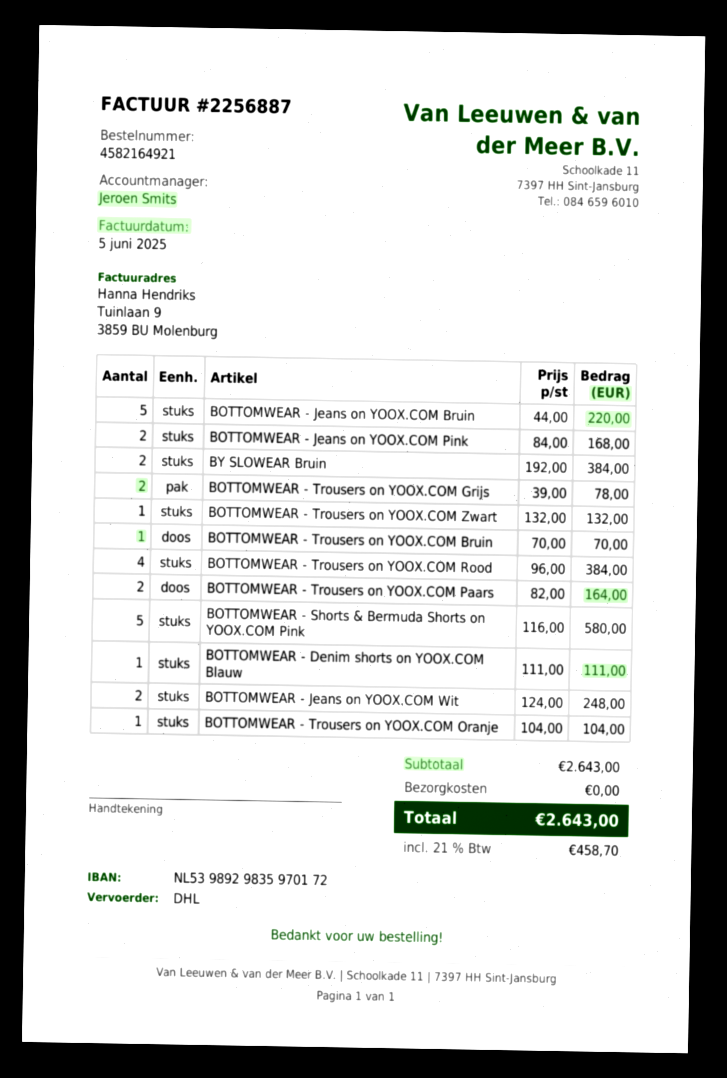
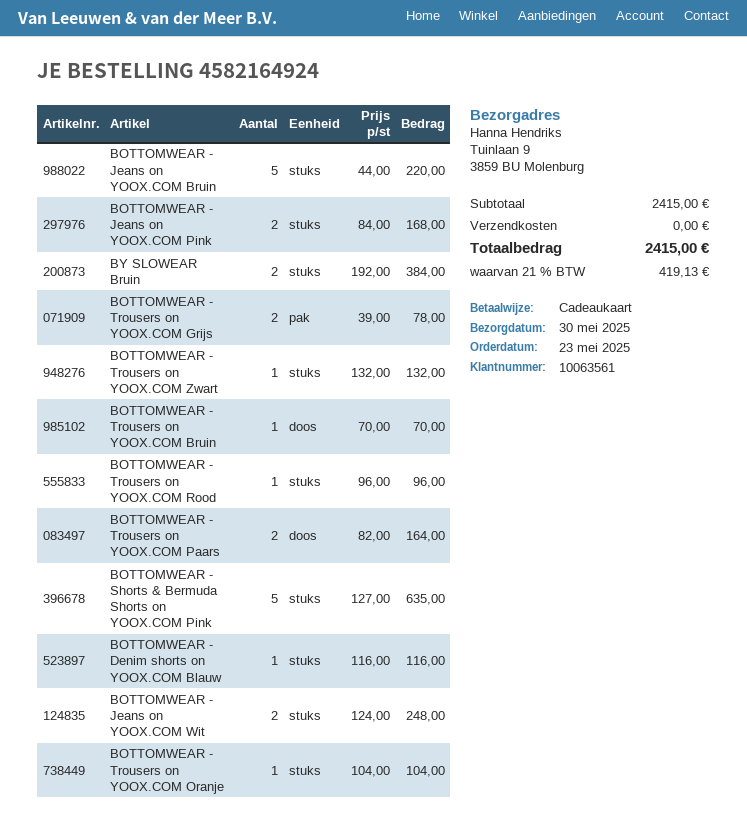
order number: 4582164921 -> 4582164924
BOTTOMWEAR - Trousers on YOOX.COM Rood: 4 x 96.00 = 384.00 -> 1 x 96.00 = 96.00
BOTTOMWEAR - Shorts & Bermuda Shorts on YOOX.COM Pink: 5 x 116.00 = 580.00 -> 5 x 127.00 = 635.00
BOTTOMWEAR - Denim shorts on YOOX.COM Blauw: 1 x 111.00 = 111.00 -> 1 x 116.00 = 116.00
subtotal: 2643.00 -> 2415.00
tax: 21% = 458.70 -> 21% = 419.13
total: 2643.00 -> 2415.00

